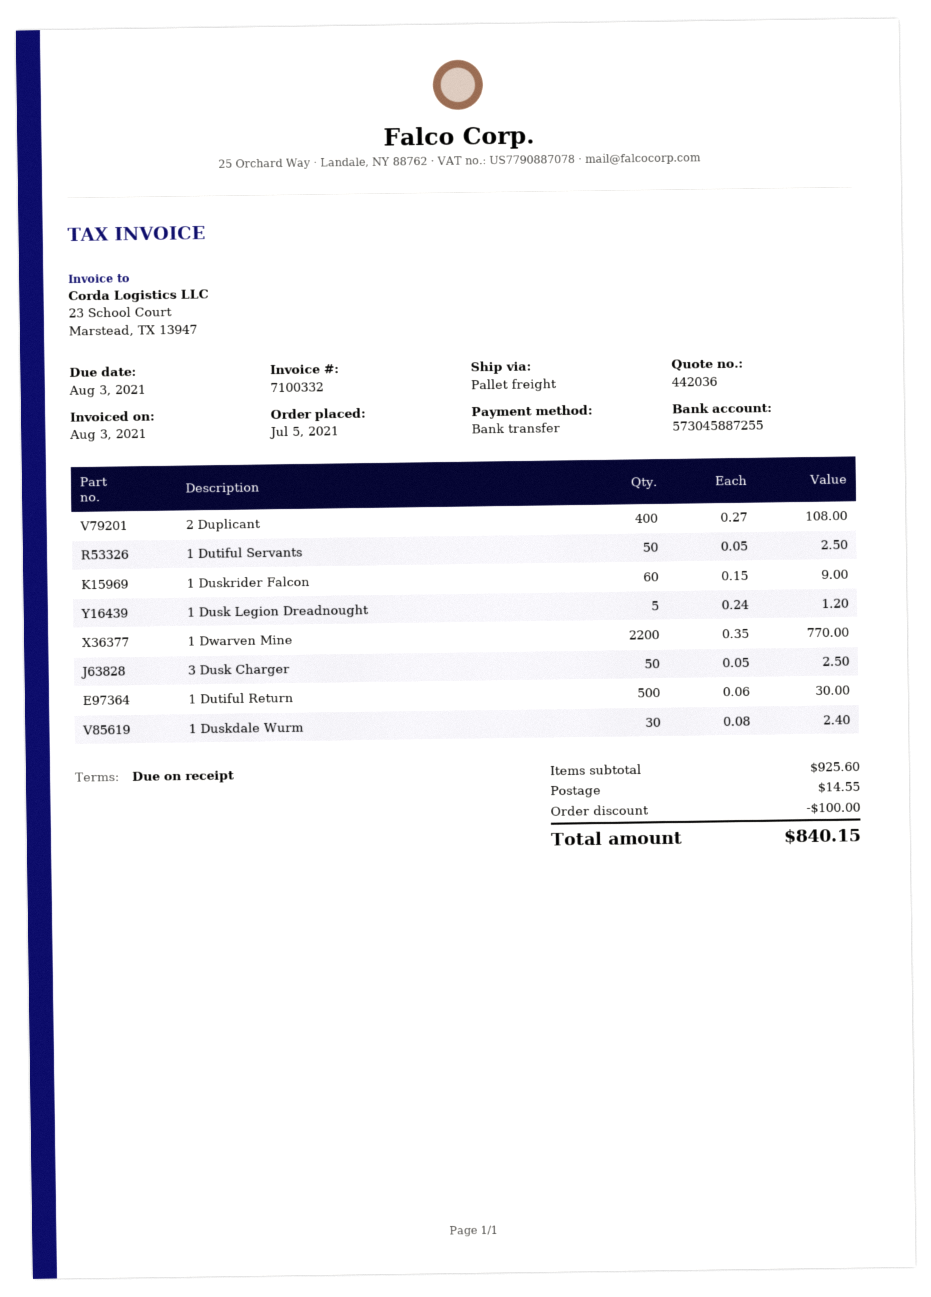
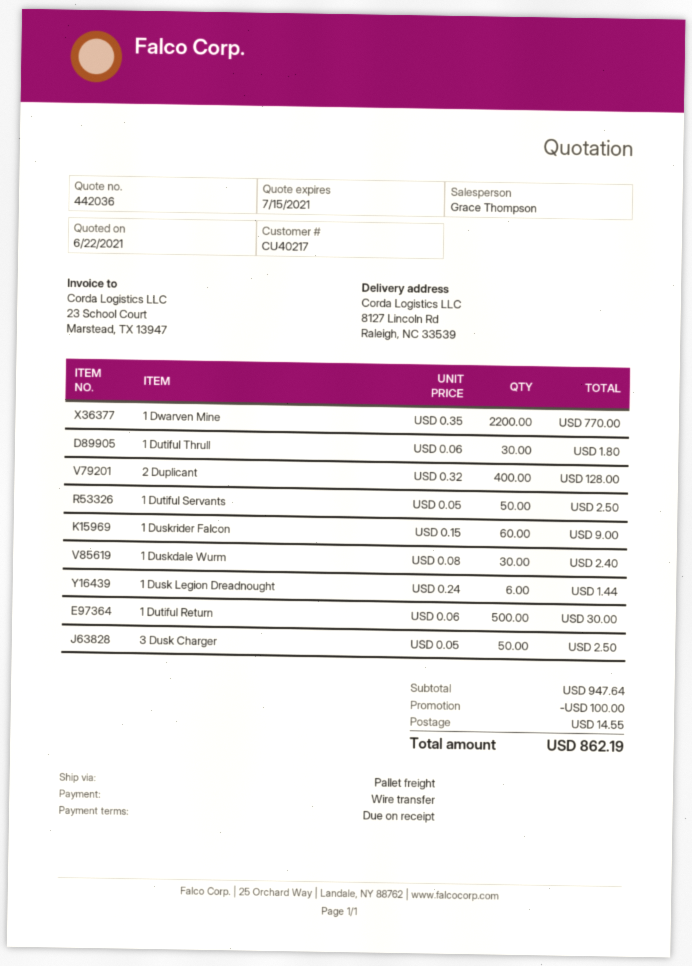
2 Duplicant: 400 x 0.27 = 108.00 -> 400 x 0.32 = 128.00
1 Dusk Legion Dreadnought: 5 x 0.24 = 1.20 -> 6 x 0.24 = 1.44
1 Dutiful Thrull: none -> 30 x 0.06 = 1.80
subtotal: 925.60 -> 947.64
total: 840.15 -> 862.19

